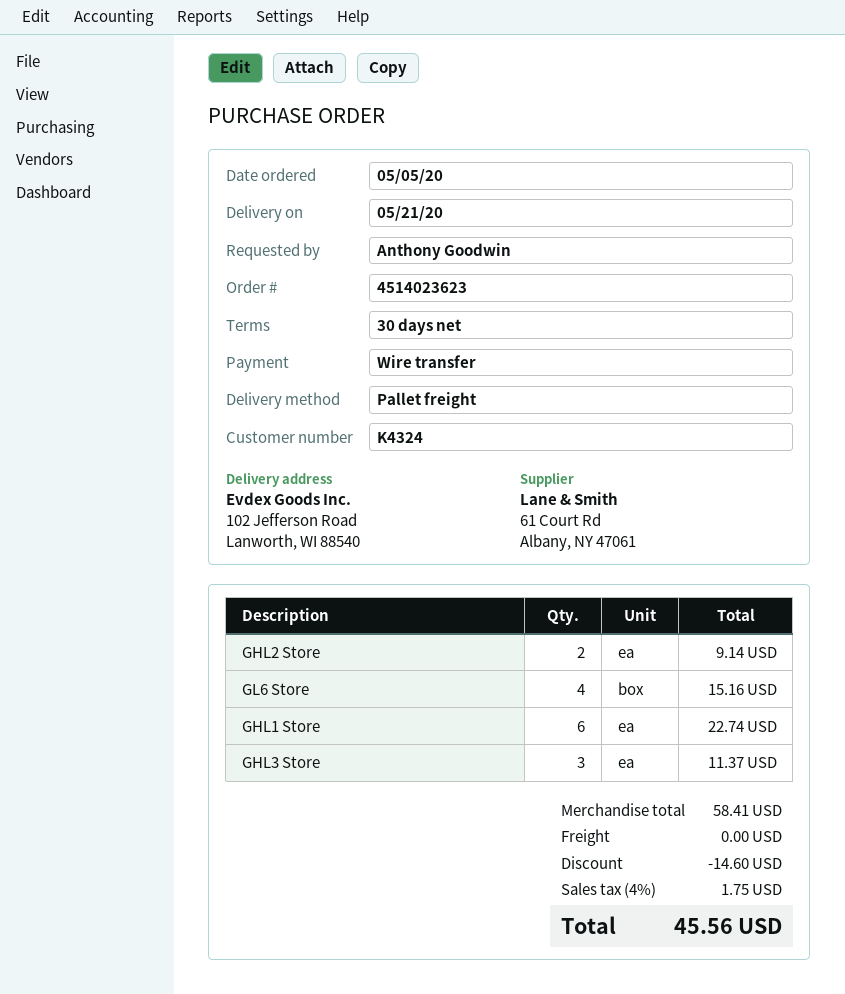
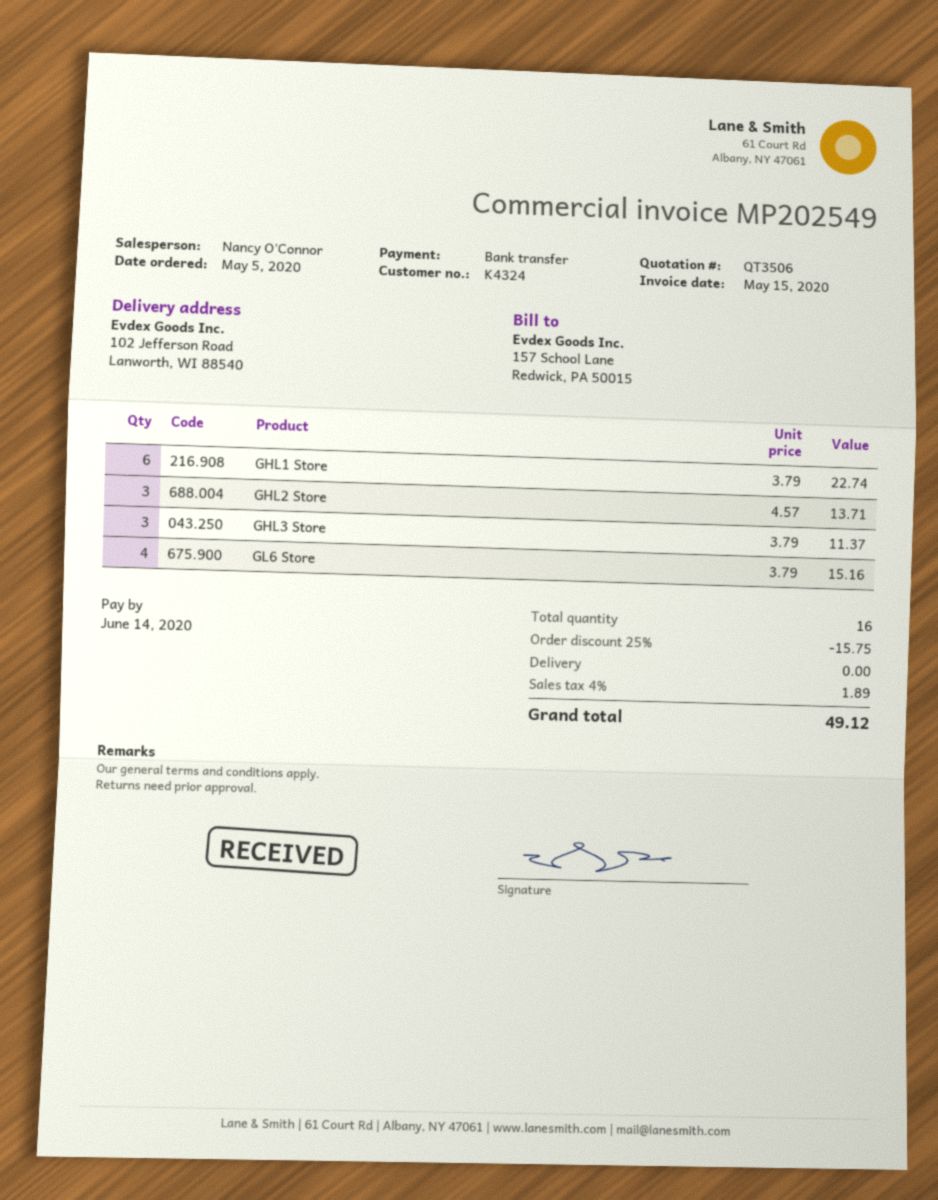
GHL2 Store: 2 for 9.14 -> 3 for 13.71
discount: 14.60 -> 15.75
tax: 4% = 1.75 -> 4% = 1.89
total: 45.56 -> 49.12

